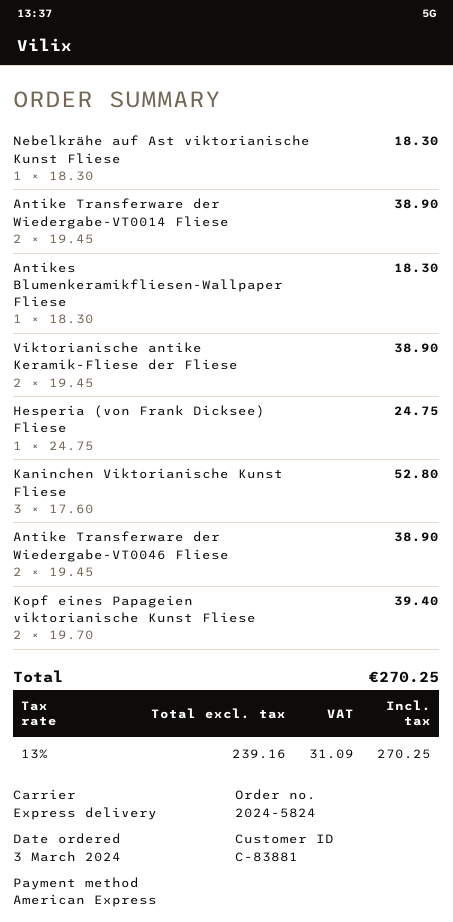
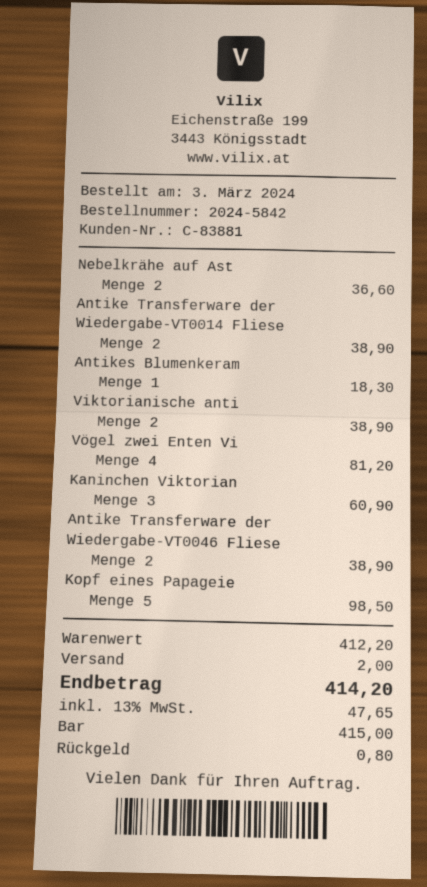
order number: 2024-5824 -> 2024-5842
payment method: American Express -> cash
Nebelkrähe auf Ast viktorianische Kunst Fliese: 1 for 18.30 -> 2 for 36.60
Hesperia (von Frank Dicksee) Fliese: 1 for 24.75 -> none
Kaninchen Viktorianische Kunst Fliese: 3 for 52.80 -> 3 for 60.90
Kopf eines Papageien viktorianische Kunst Fliese: 2 for 39.40 -> 5 for 98.50
Vögel zwei Enten Vi: none -> 4 for 81.20
shipping: none -> 2.00
tax: 13% = 31.09 -> 13% = 47.65
total: 270.25 -> 414.20

